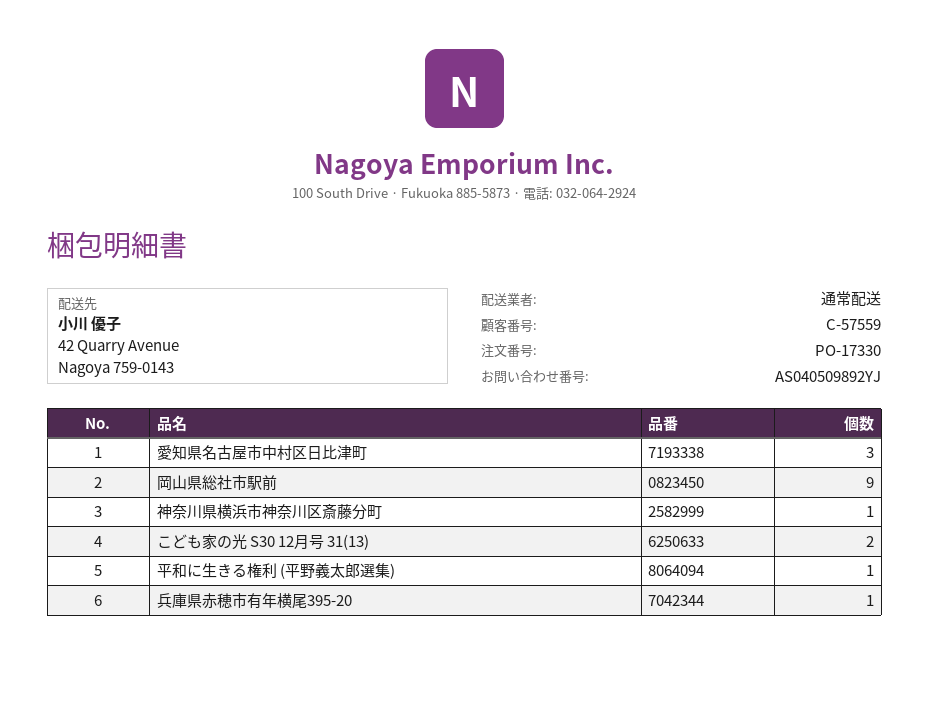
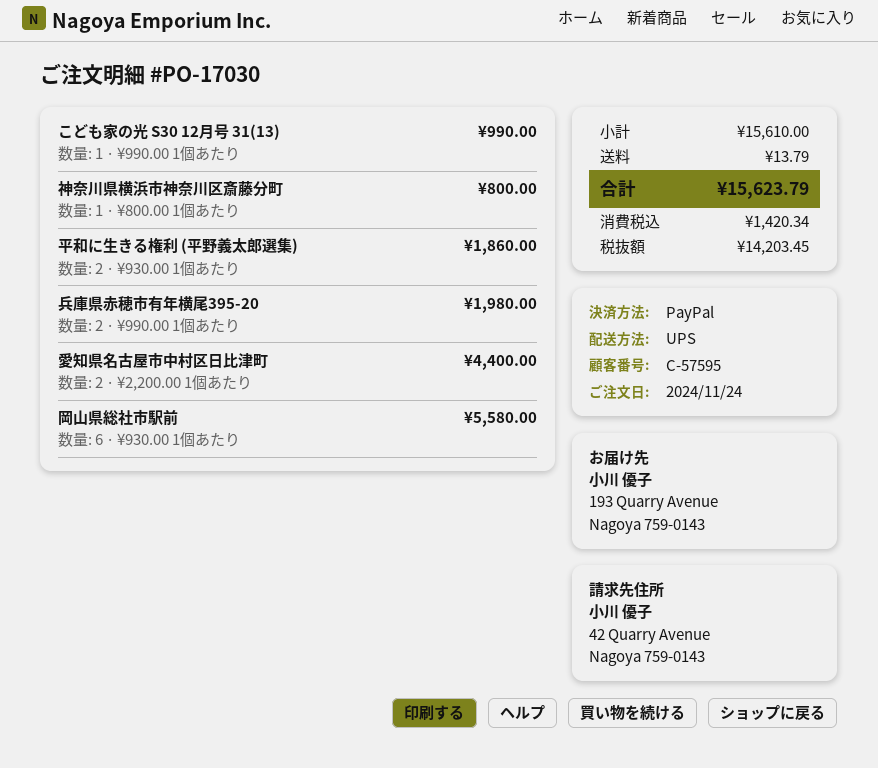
order number: PO-17330 -> PO-17030
customer number: C-57559 -> C-57595
shipping method: standard -> UPS
ship to: 42 Quarry Avenue, Nagoya 759-0143 -> 193 Quarry Avenue, Nagoya 759-0143
愛知県名古屋市中村区日比津町: 3 -> 2
岡山県総社市駅前: 9 -> 6
こども家の光 S30 12月号 31(13): 2 -> 1
平和に生きる権利 (平野義太郎選集): 1 -> 2
兵庫県赤穂市有年横尾395-20: 1 -> 2

